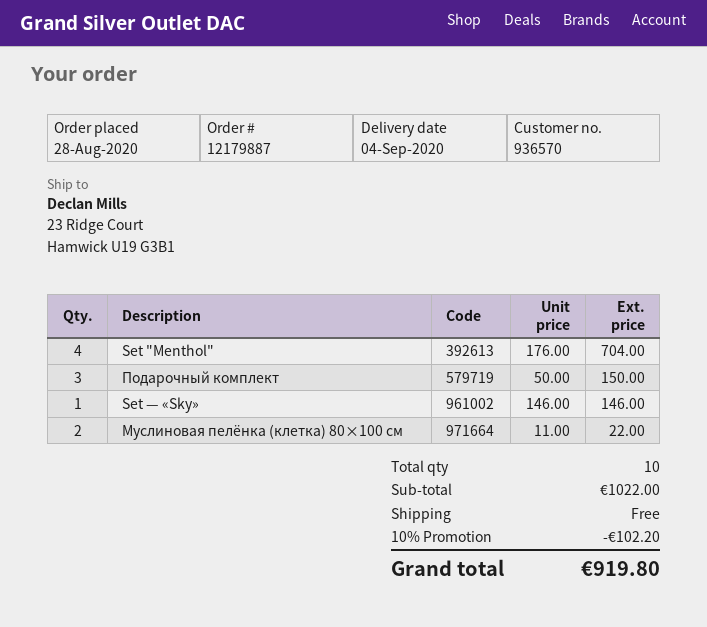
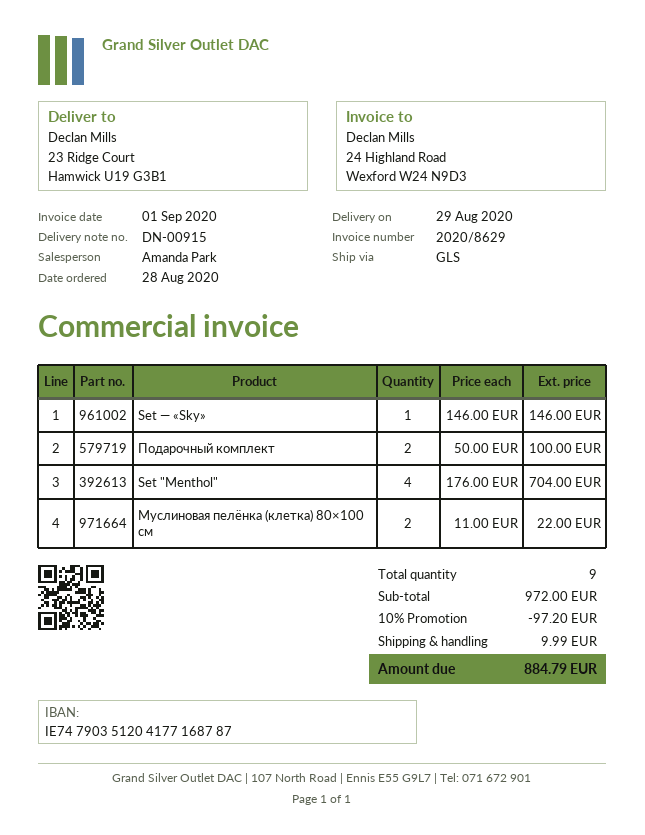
delivery date: 2020-09-04 -> 2020-08-29
Подарочный комплект: 3 x 50.00 = 150.00 -> 2 x 50.00 = 100.00
total quantity: 10 -> 9
subtotal: 1022.00 -> 972.00
discount: 10% = 102.20 -> 10% = 97.20
shipping: 0.00 -> 9.99
total: 919.80 -> 884.79

